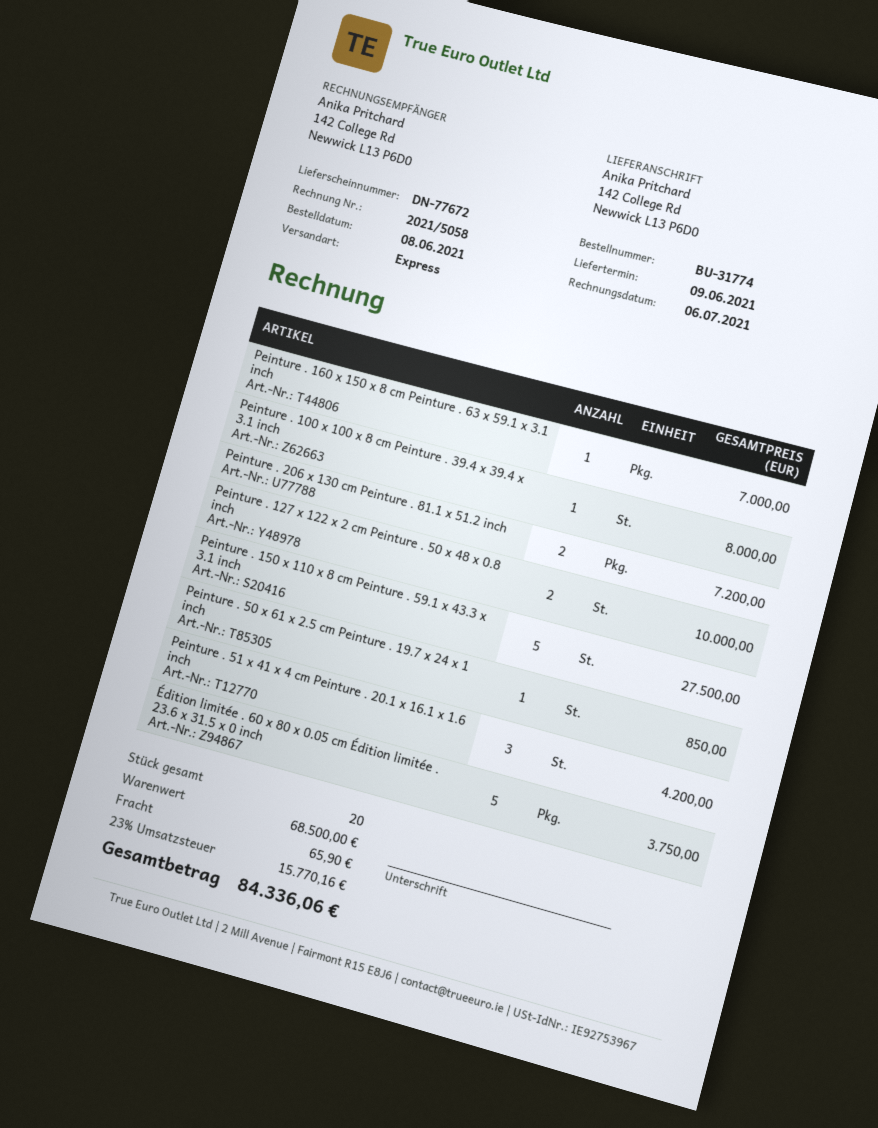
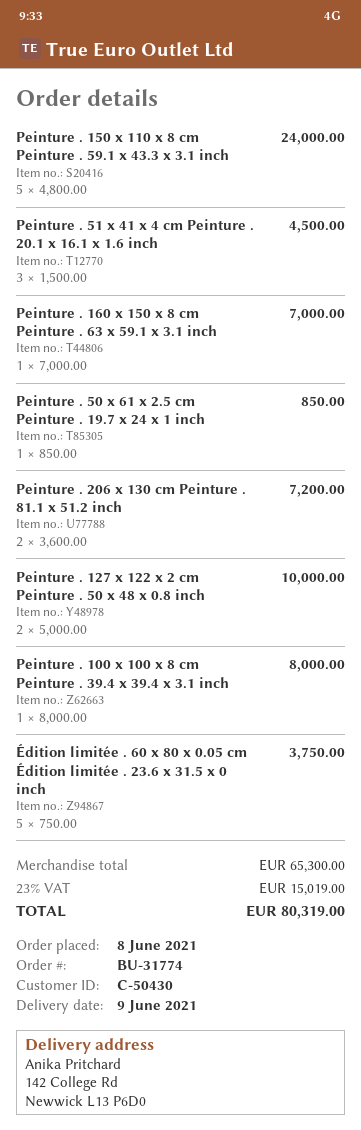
Peinture . 150 x 110 x 8 cm Peinture . 59.1 x 43.3 x 3.1 inch: 5 for 27500.00 -> 5 for 24000.00
Peinture . 51 x 41 x 4 cm Peinture . 20.1 x 16.1 x 1.6 inch: 3 for 4200.00 -> 3 for 4500.00
subtotal: 68500.00 -> 65300.00
shipping: 65.90 -> none
tax: 23% = 15770.16 -> 23% = 15019.00
total: 84336.06 -> 80319.00

